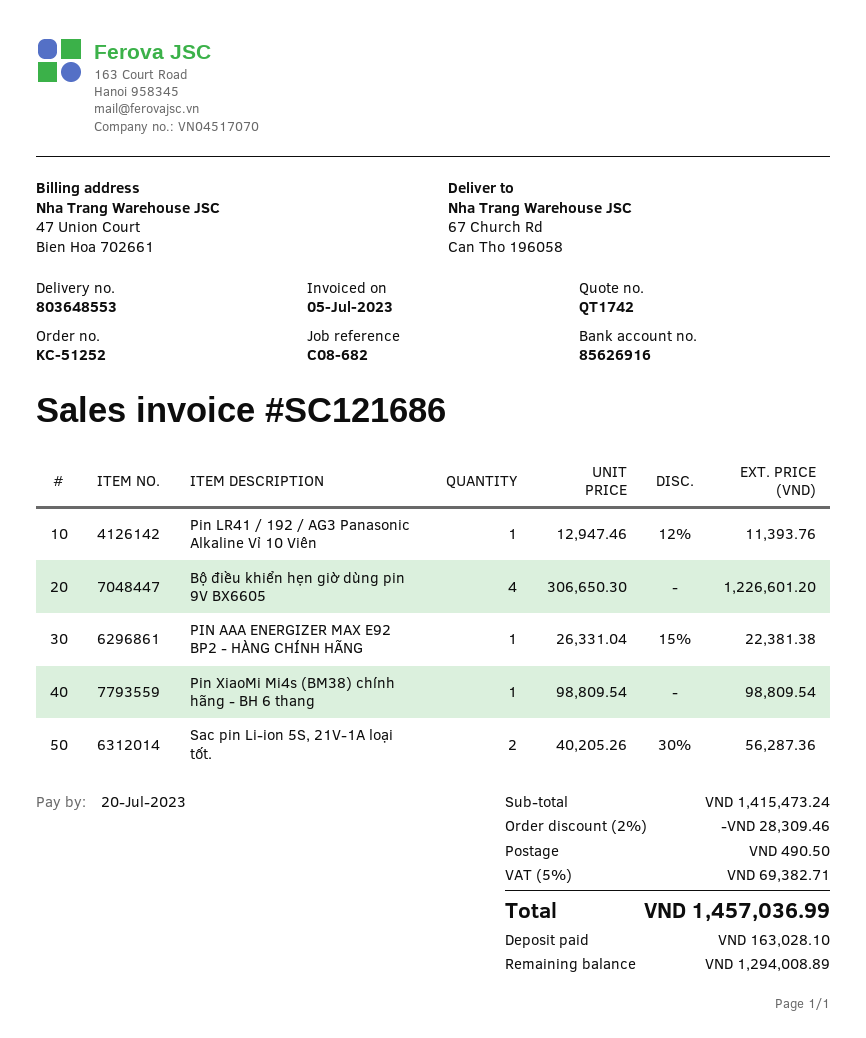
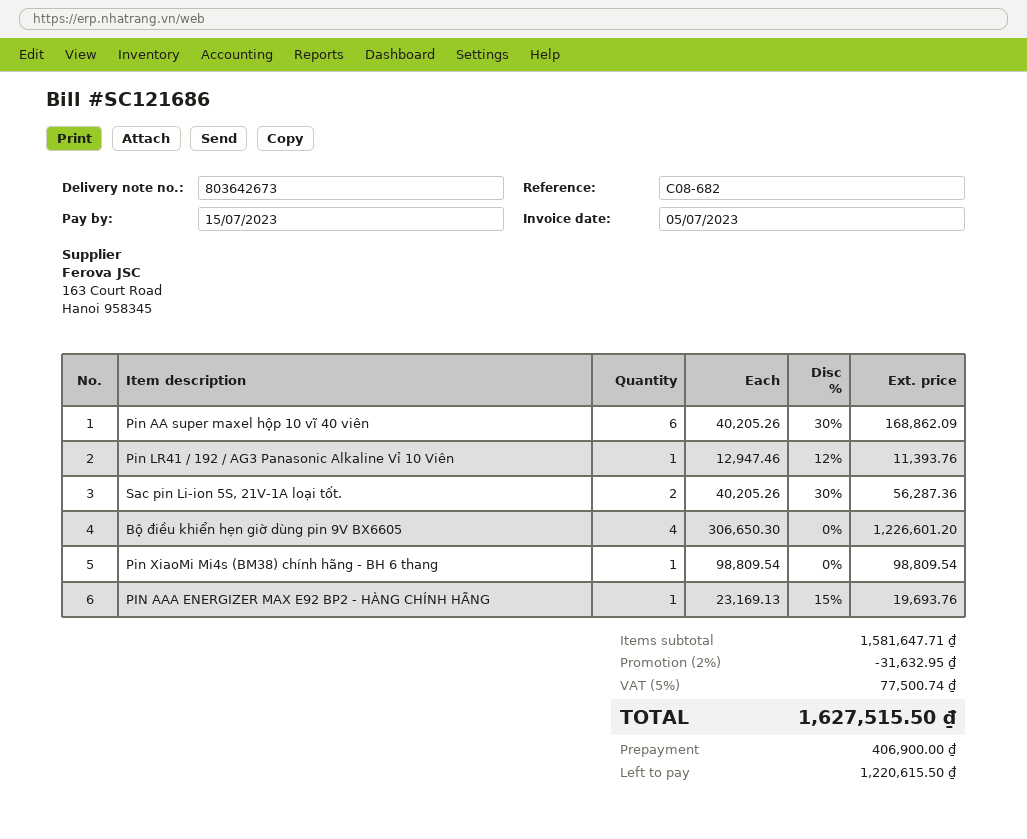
delivery note number: 803648553 -> 803642673
due date: 2023-07-20 -> 2023-07-15
PIN AAA ENERGIZER MAX E92 BP2 - HÀNG CHÍNH HÃNG: 1 x 26331.04 - 15% = 22381.38 -> 1 x 23169.13 - 15% = 19693.76
Pin AA super maxel hộp 10 vĩ 40 viên: none -> 6 x 40205.26 - 30% = 168862.09
subtotal: 1415473.24 -> 1581647.71
discount: 2% = 28309.46 -> 2% = 31632.95
shipping: 490.50 -> none
tax: 5% = 69382.71 -> 5% = 77500.74
total: 1457036.99 -> 1627515.50
deposit: 163028.10 -> 406900.00
balance: 1294008.89 -> 1220615.50

